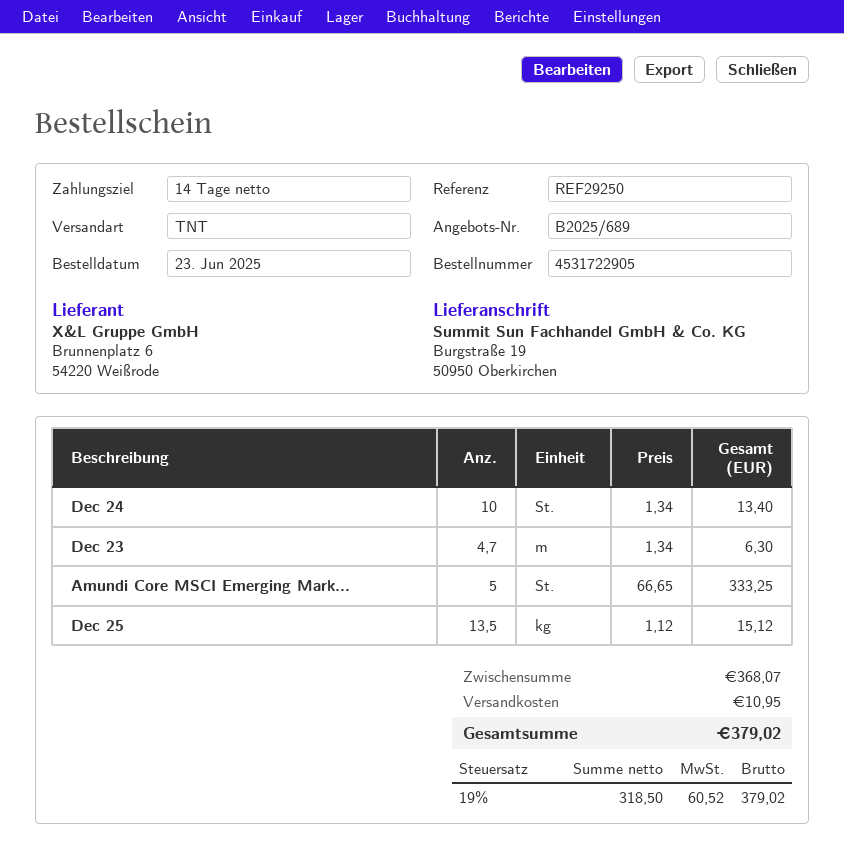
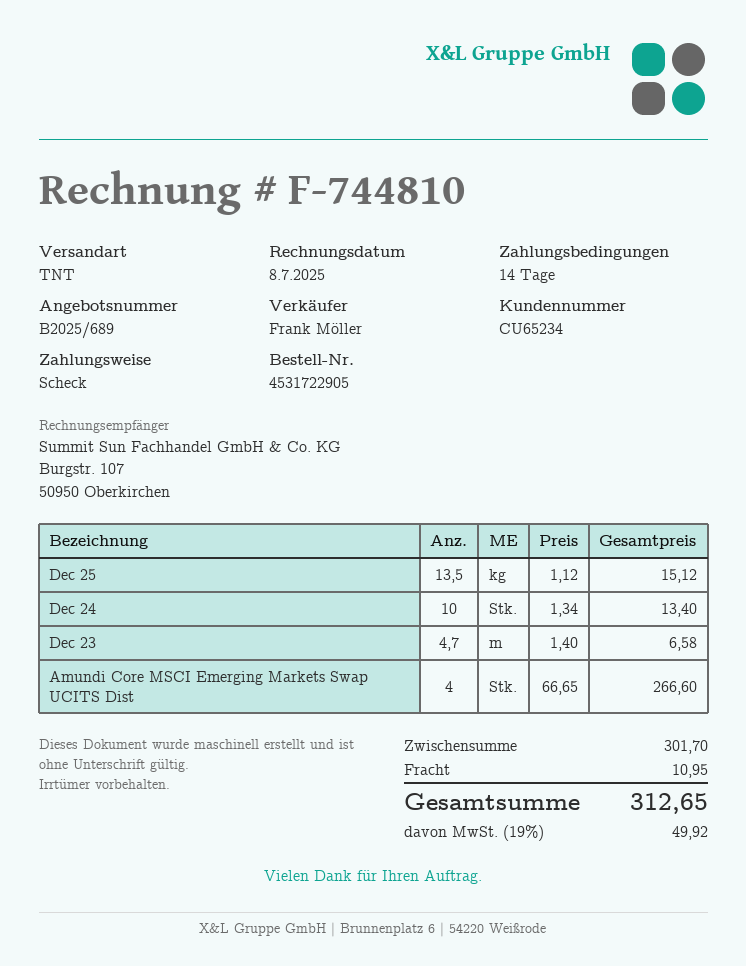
Dec 23: 4.7 x 1.34 = 6.30 -> 4.7 x 1.40 = 6.58
Amundi Core MSCI Emerging Mark...: 5 x 66.65 = 333.25 -> 4 x 66.65 = 266.60
subtotal: 368.07 -> 301.70
tax: 19% = 60.52 -> 19% = 49.92
total: 379.02 -> 312.65

